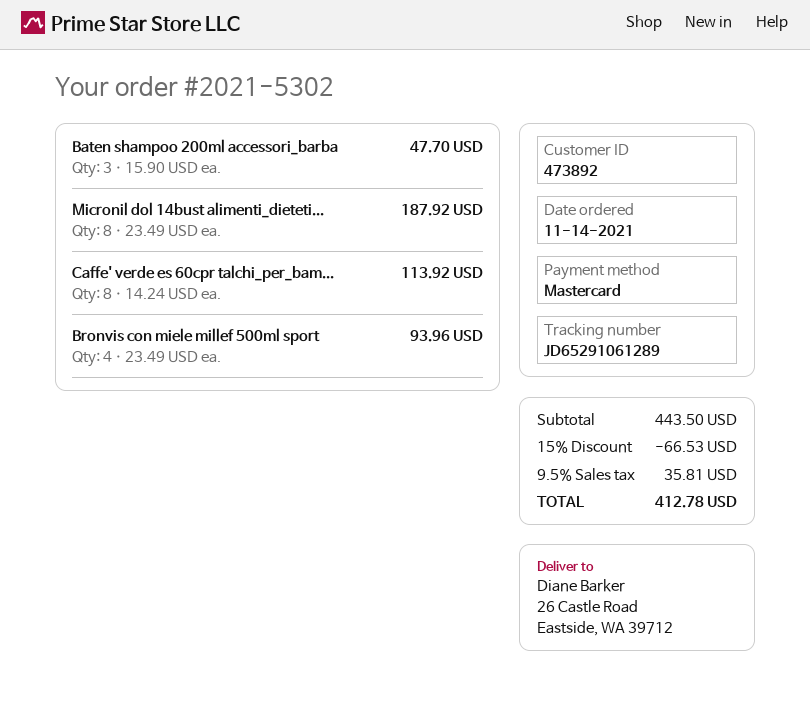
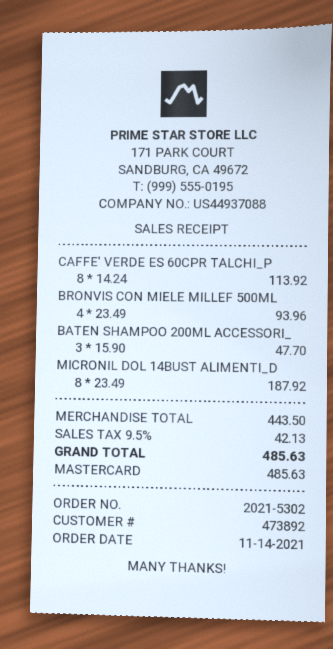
discount: 15% = 66.53 -> none
tax: 9.5% = 35.81 -> 9.5% = 42.13
total: 412.78 -> 485.63

